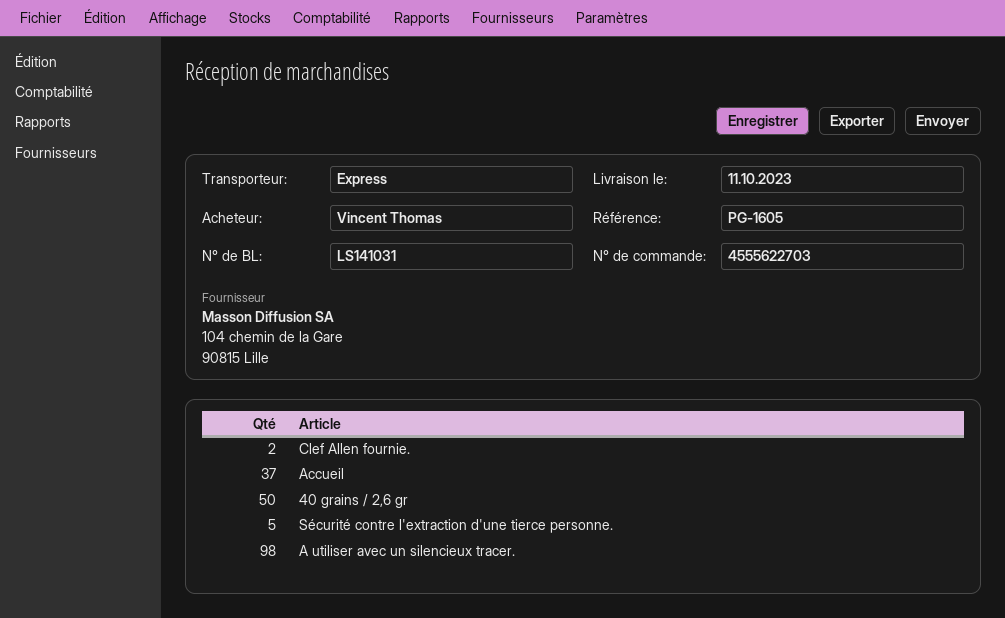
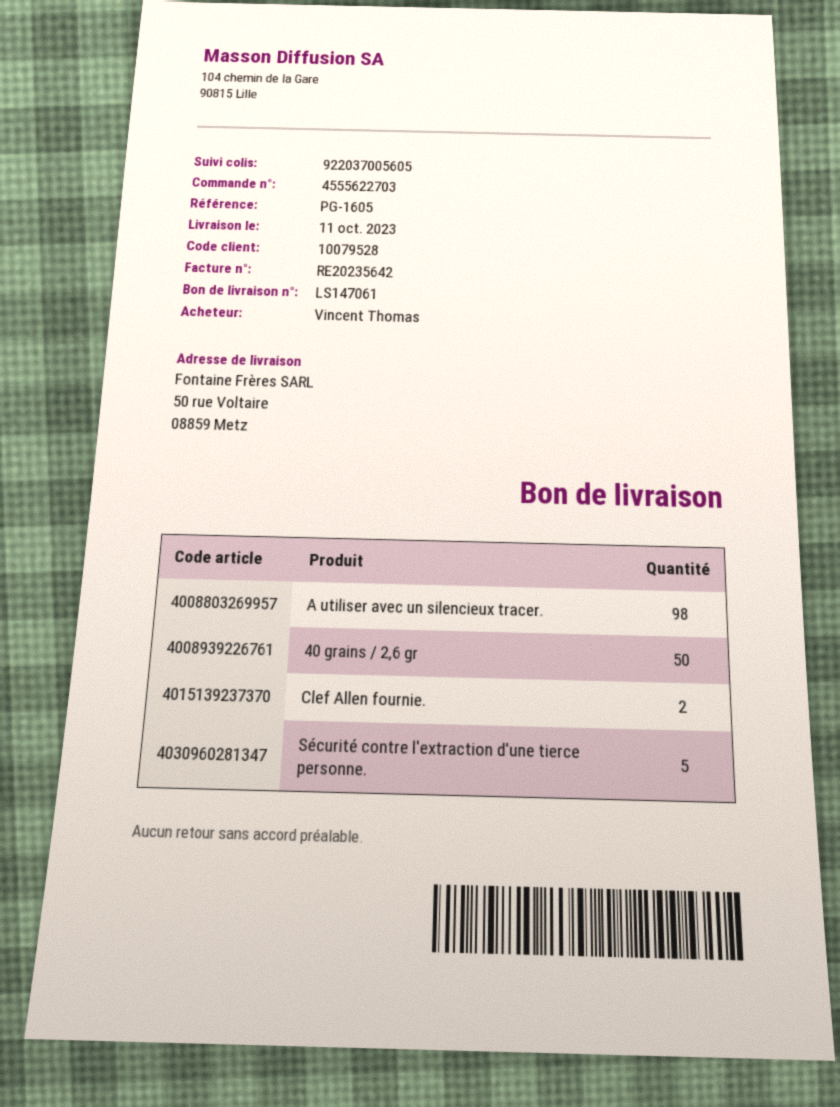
delivery note number: LS141031 -> LS147061
Accueil: 37 -> none

